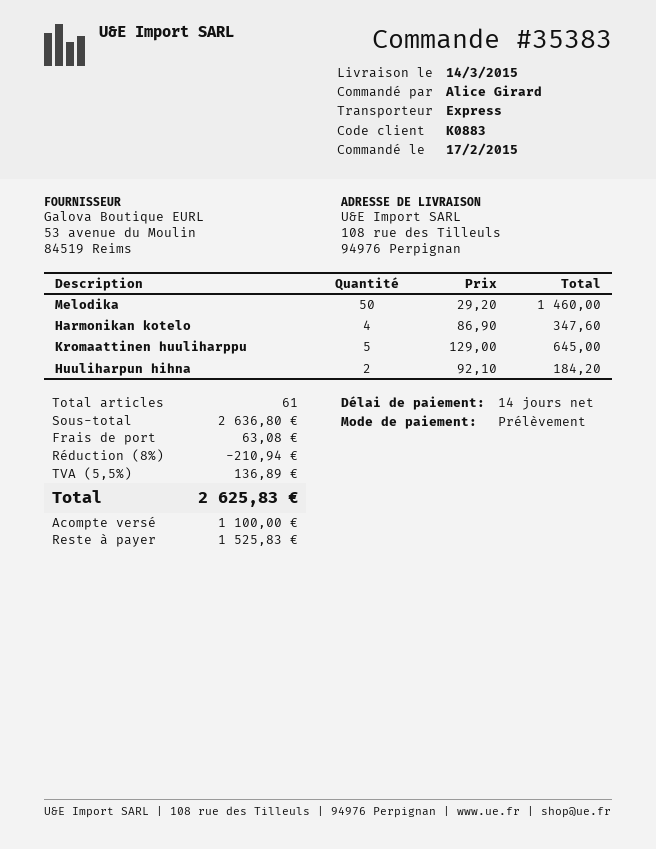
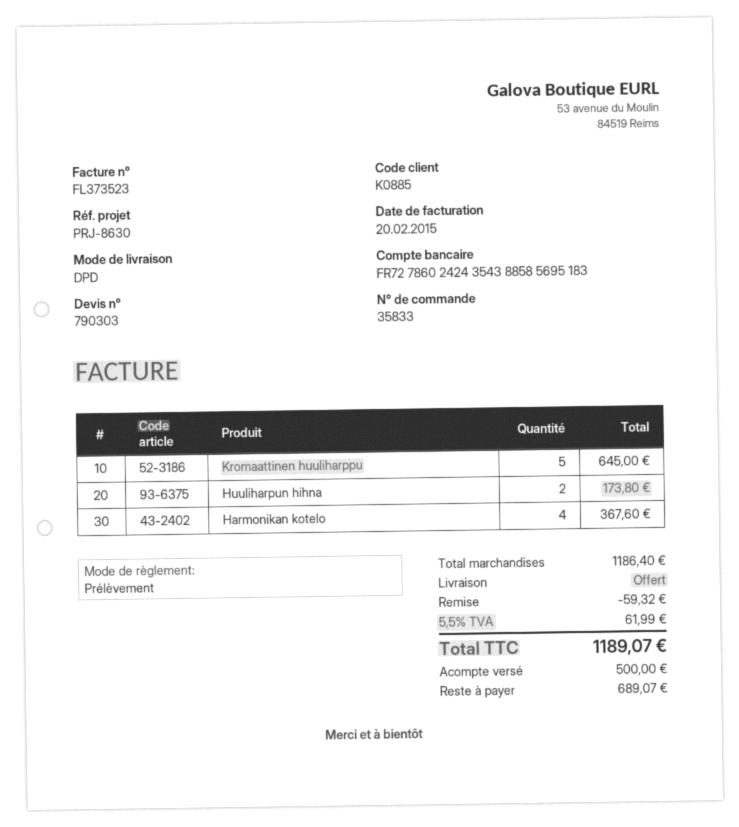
order number: 35383 -> 35833
customer number: K0883 -> K0885
shipping method: express -> DPD
Melodika: 50 for 1460.00 -> none
Harmonikan kotelo: 4 for 347.60 -> 4 for 367.60
Huuliharpun hihna: 2 for 184.20 -> 2 for 173.80
subtotal: 2636.80 -> 1186.40
discount: 210.94 -> 59.32
shipping: 63.08 -> 0.00
tax: 5.5% = 136.89 -> 5.5% = 61.99
total: 2625.83 -> 1189.07
deposit: 1100.00 -> 500.00
balance: 1525.83 -> 689.07

